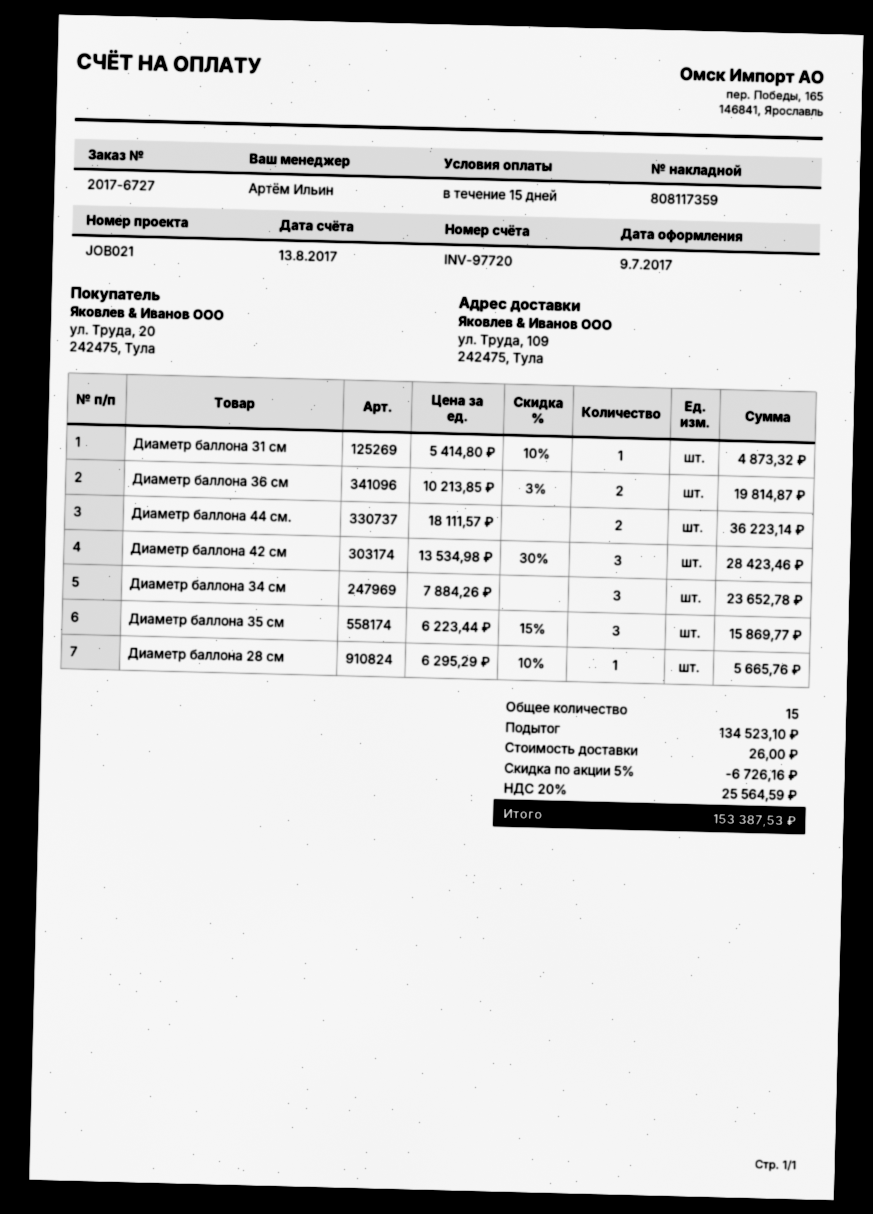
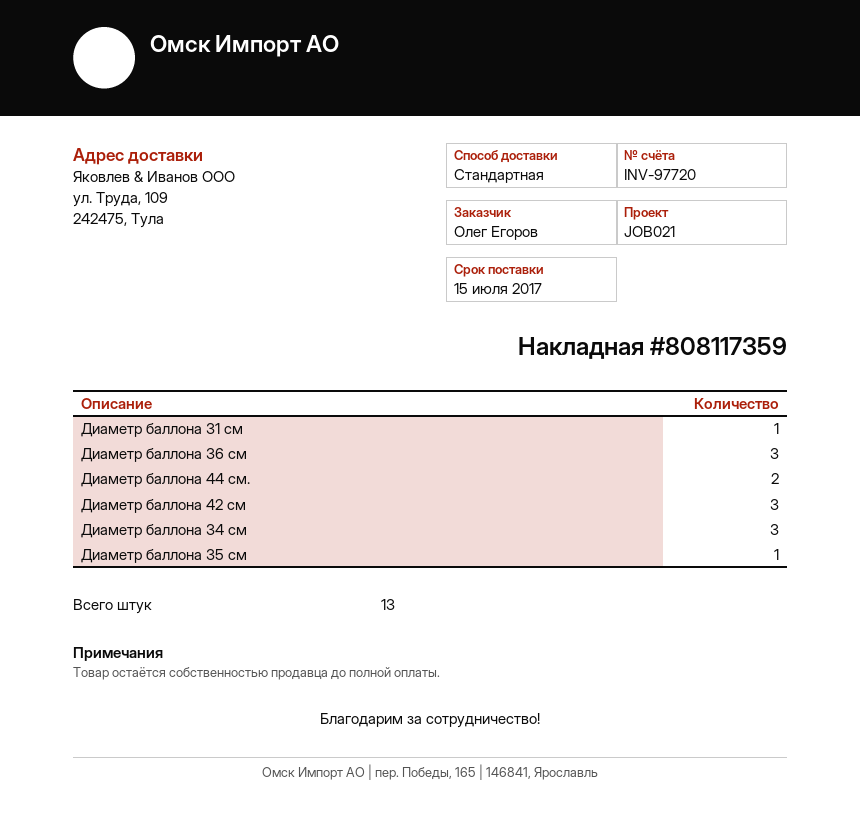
Диаметр баллона 36 см: 2 -> 3
Диаметр баллона 35 см: 3 -> 1
Диаметр баллона 28 см: 1 -> none
total quantity: 15 -> 13

